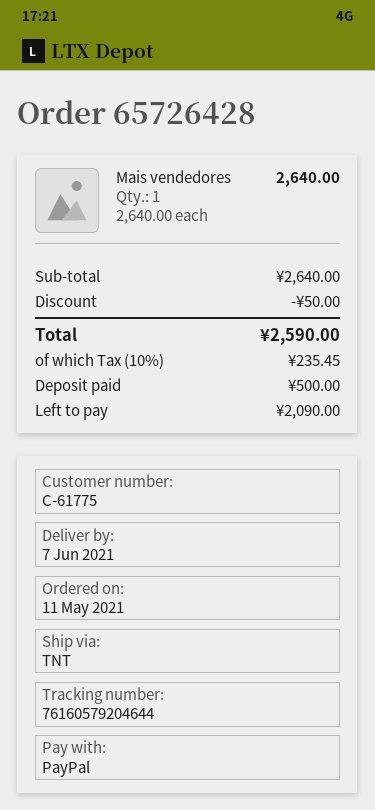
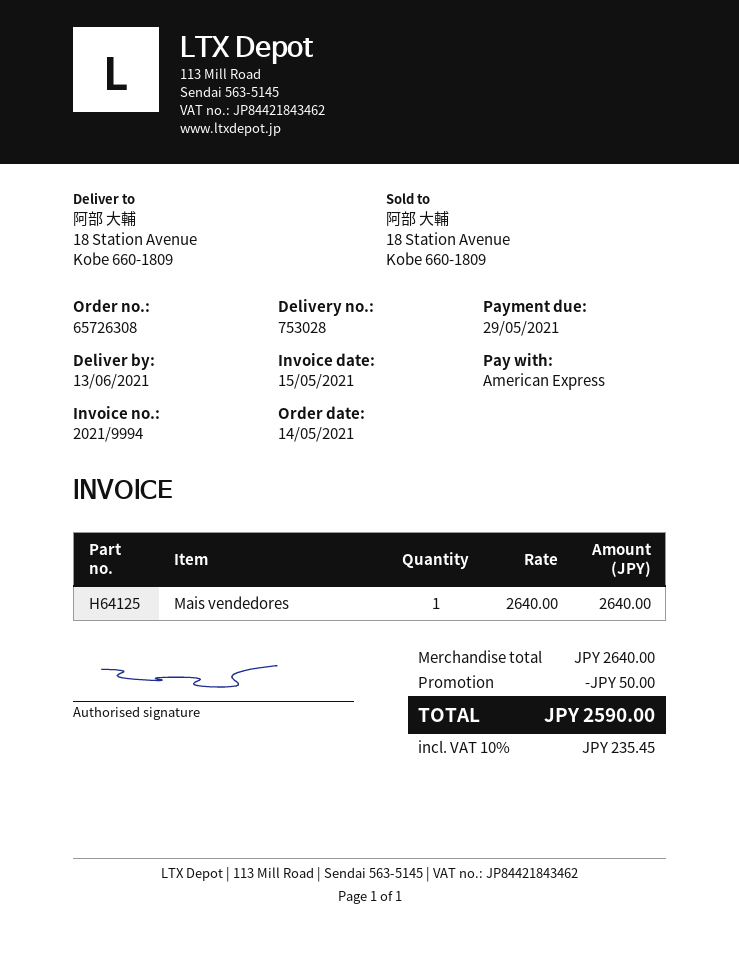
order number: 65726428 -> 65726308
order date: 2021-05-11 -> 2021-05-14
delivery date: 2021-06-07 -> 2021-06-13
payment method: PayPal -> American Express

